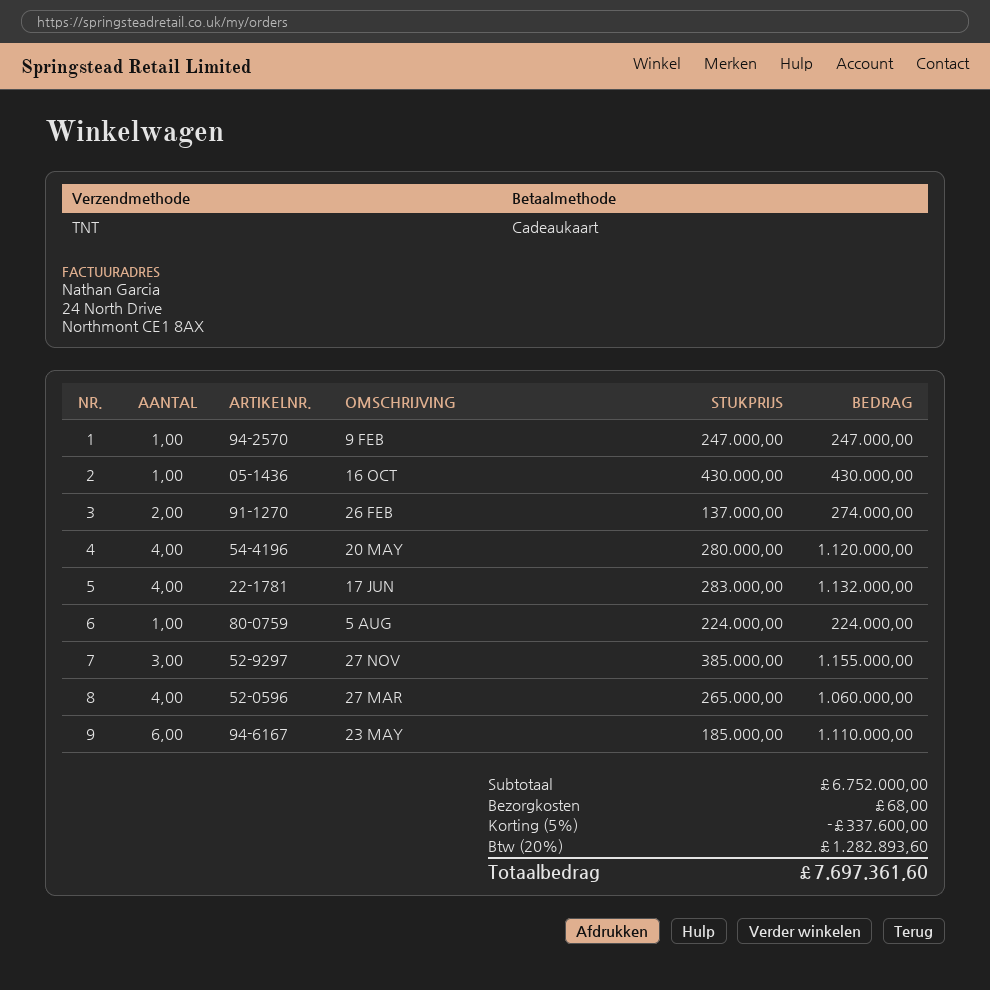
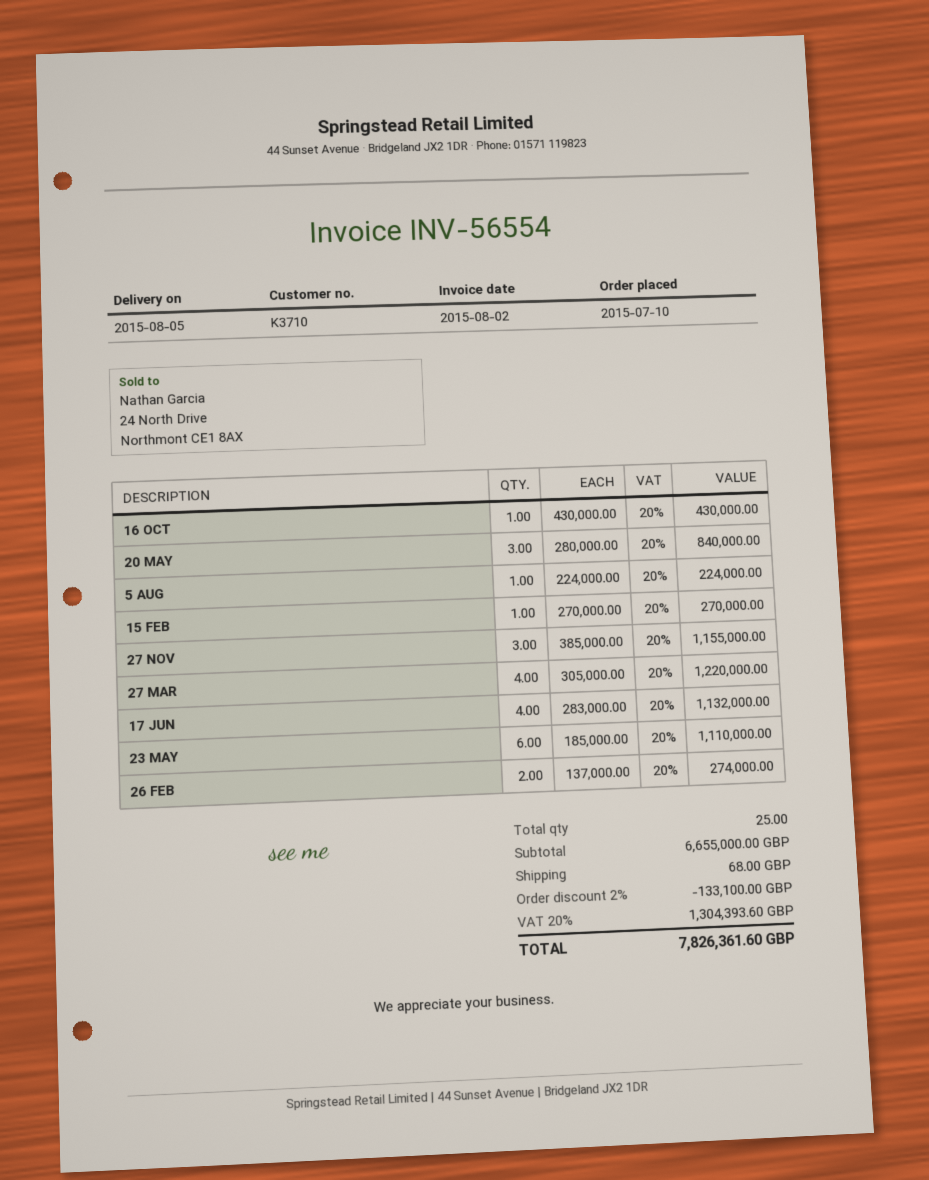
9 FEB: 1 x 247000.00 = 247000.00 -> none
20 MAY: 4 x 280000.00 = 1120000.00 -> 3 x 280000.00 = 840000.00
27 MAR: 4 x 265000.00 = 1060000.00 -> 4 x 305000.00 = 1220000.00
15 FEB: none -> 1 x 270000.00 = 270000.00
subtotal: 6752000.00 -> 6655000.00
discount: 5% = 337600.00 -> 2% = 133100.00
tax: 20% = 1282893.60 -> 20% = 1304393.60
total: 7697361.60 -> 7826361.60

